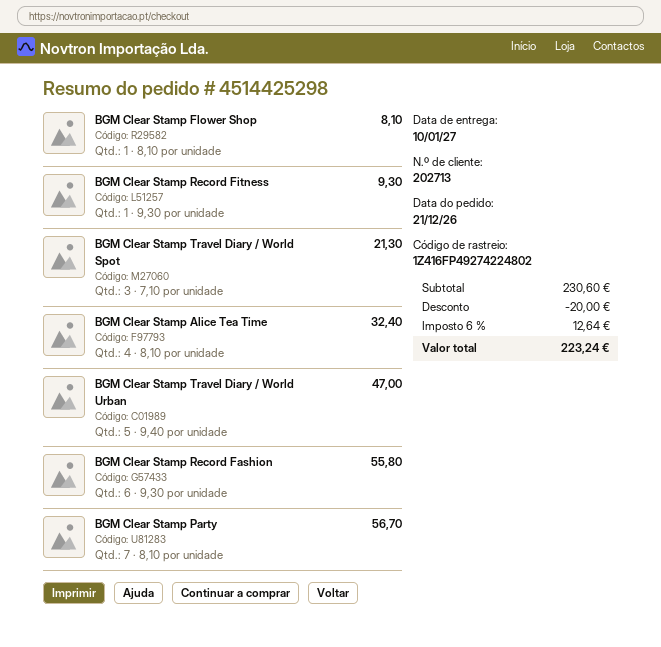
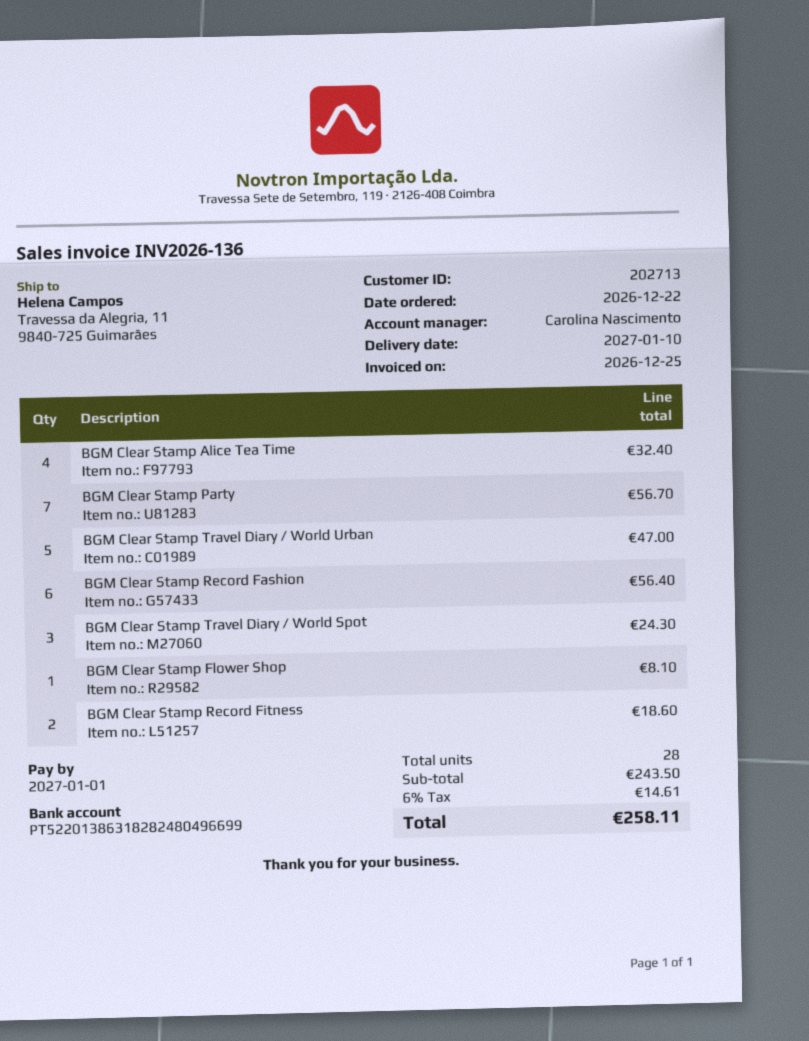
order date: 2026-12-21 -> 2026-12-22
BGM Clear Stamp Record Fitness: 1 for 9.30 -> 2 for 18.60
BGM Clear Stamp Travel Diary / World Spot: 3 for 21.30 -> 3 for 24.30
BGM Clear Stamp Record Fashion: 6 for 55.80 -> 6 for 56.40
subtotal: 230.60 -> 243.50
discount: 20.00 -> none
tax: 6% = 12.64 -> 6% = 14.61
total: 223.24 -> 258.11

